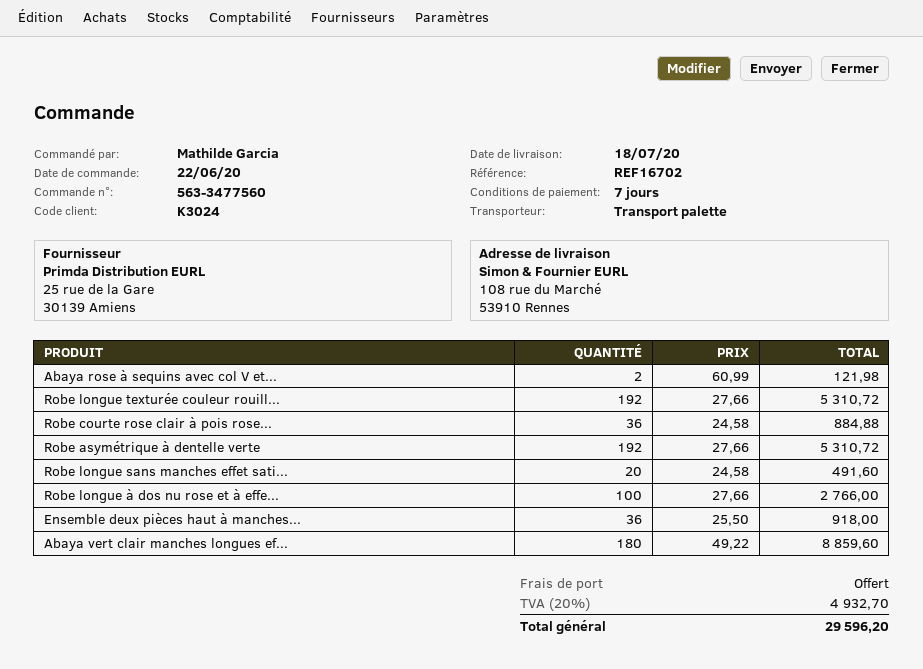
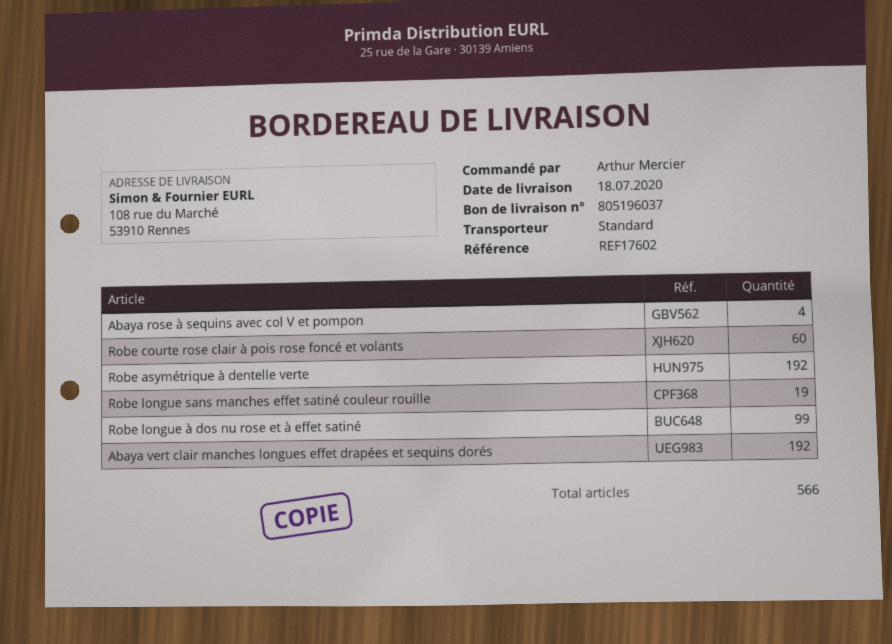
reference: REF16702 -> REF17602
ordered by: Mathilde Garcia -> Arthur Mercier
shipping method: pallet freight -> standard
Abaya rose à sequins avec col V et...: 2 -> 4
Robe longue texturée couleur rouill...: 192 -> none
Robe courte rose clair à pois rose...: 36 -> 60
Robe longue sans manches effet sati...: 20 -> 19
Robe longue à dos nu rose et à effe...: 100 -> 99
Ensemble deux pièces haut à manches...: 36 -> none
Abaya vert clair manches longues ef...: 180 -> 192

